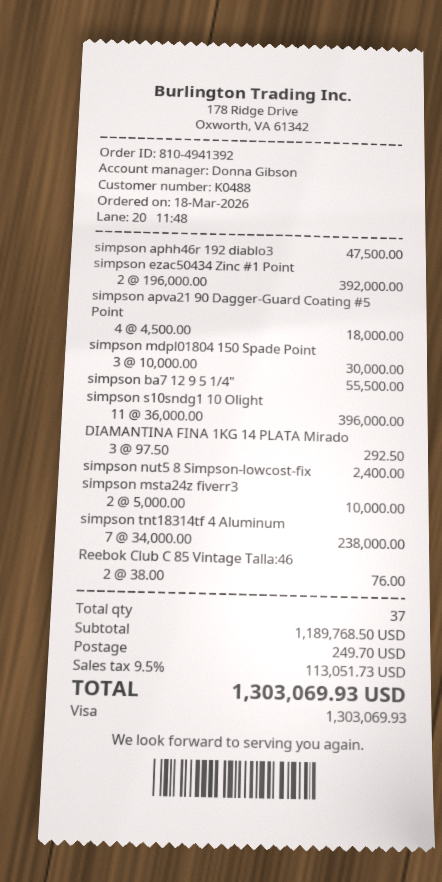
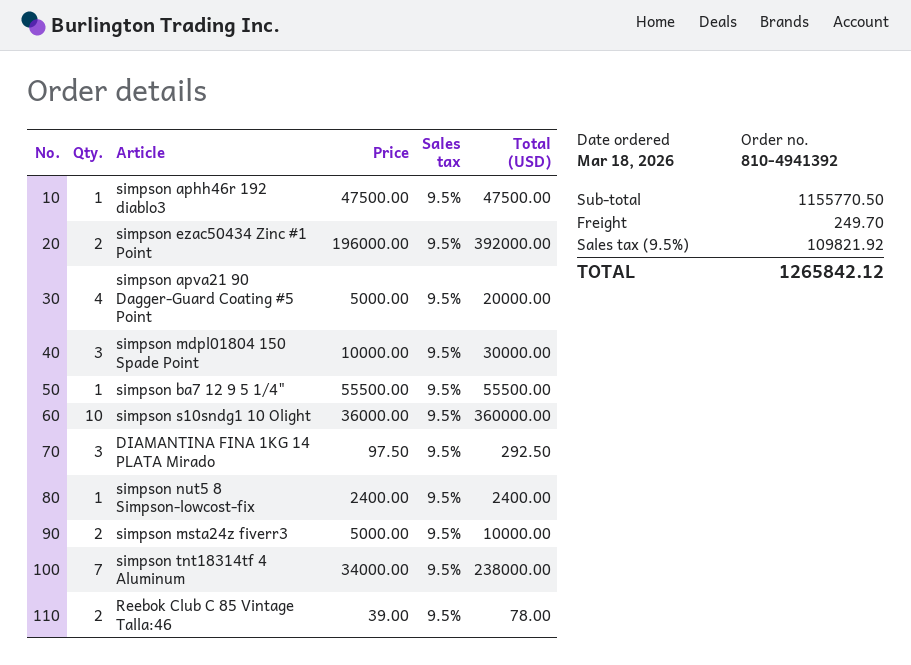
simpson apva21 90 Dagger-Guard Coating #5 Point: 4 x 4500.00 = 18000.00 -> 4 x 5000.00 = 20000.00
simpson s10sndg1 10 Olight: 11 x 36000.00 = 396000.00 -> 10 x 36000.00 = 360000.00
Reebok Club C 85 Vintage Talla:46: 2 x 38.00 = 76.00 -> 2 x 39.00 = 78.00
subtotal: 1189768.50 -> 1155770.50
tax: 9.5% = 113051.73 -> 9.5% = 109821.92
total: 1303069.93 -> 1265842.12

